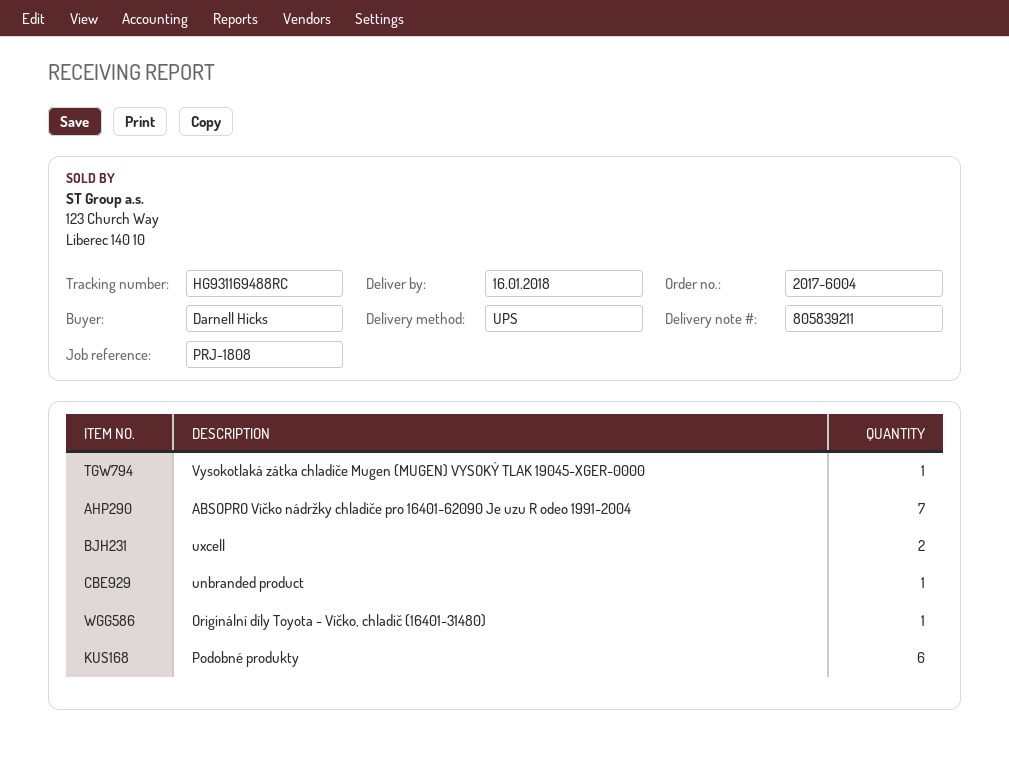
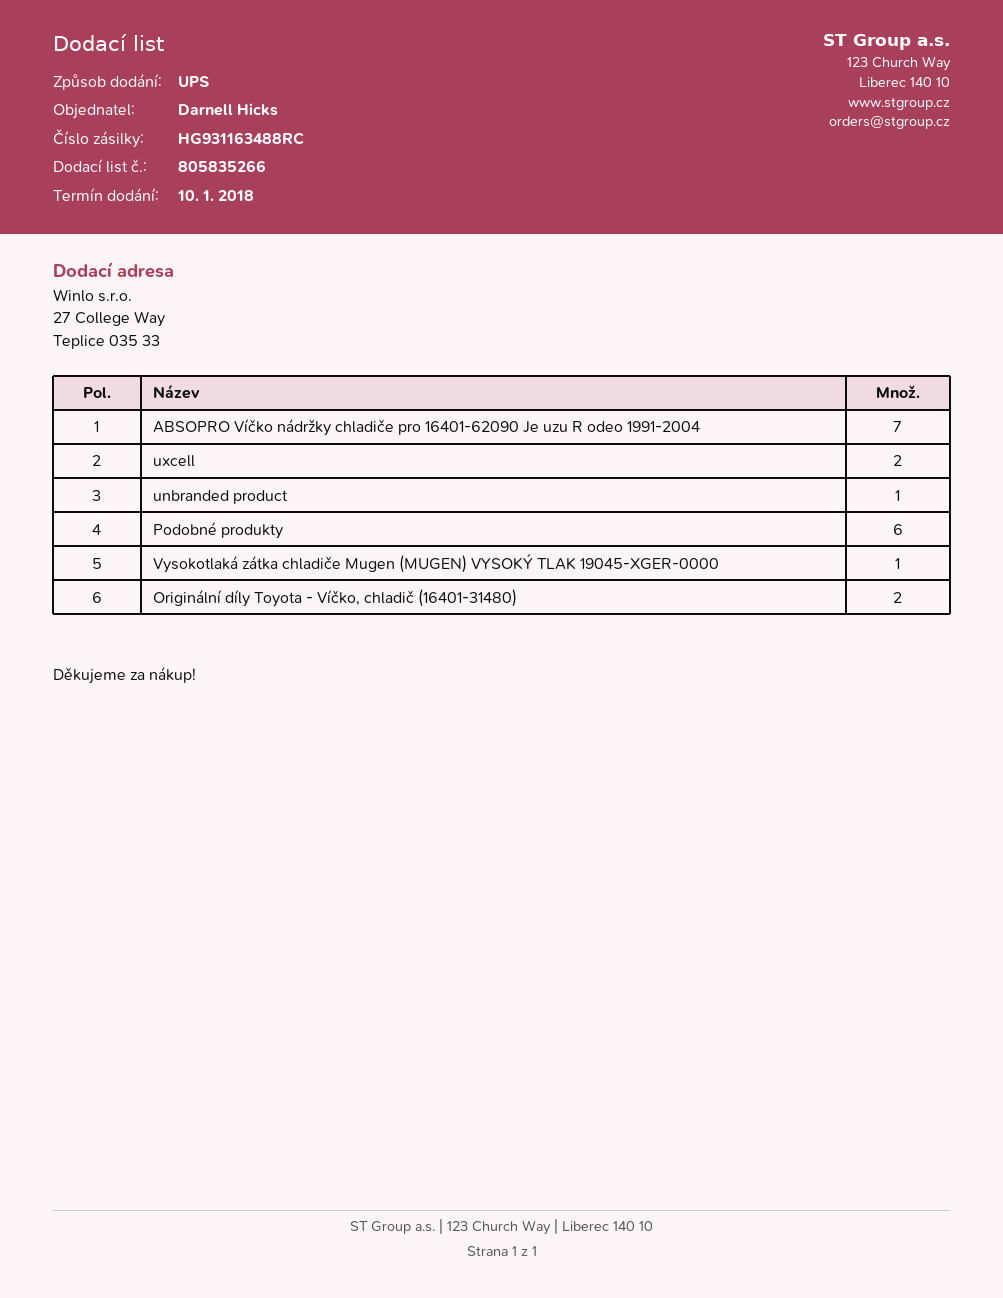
delivery note number: 805839211 -> 805835266
delivery date: 2018-01-16 -> 2018-01-10
tracking number: HG931169488RC -> HG931163488RC
Originální díly Toyota - Víčko, chladič (16401-31480): 1 -> 2

